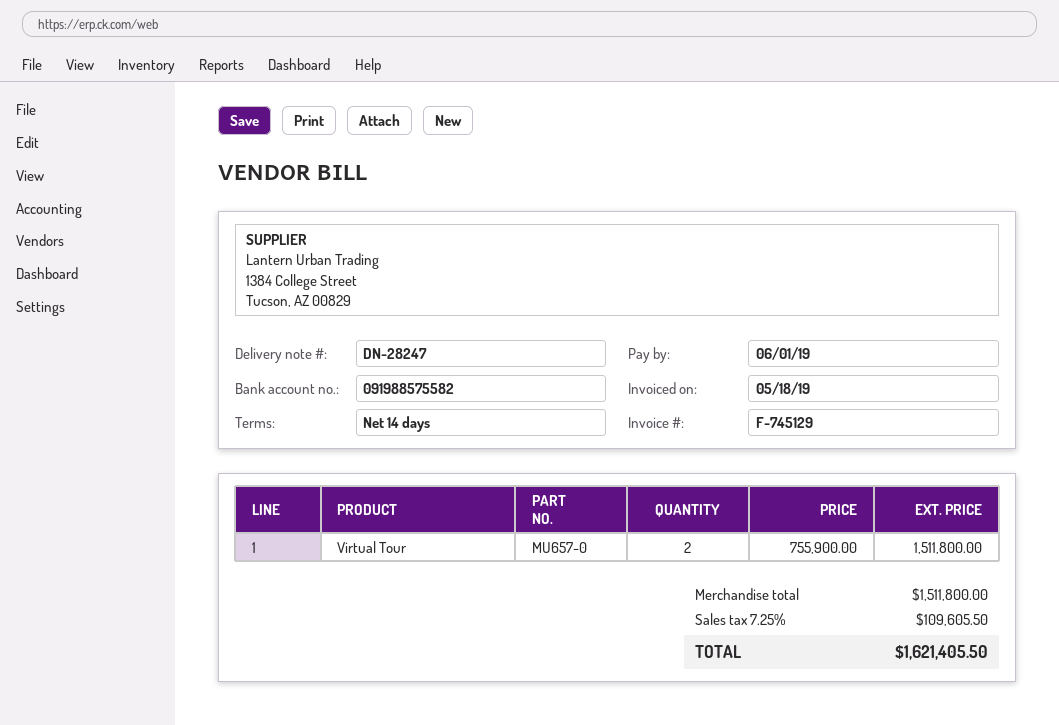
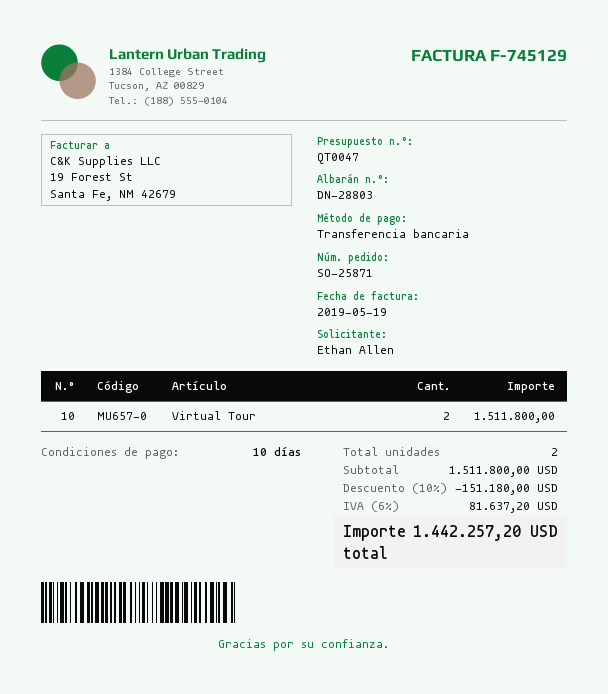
delivery note number: DN-28247 -> DN-28803
invoice date: 2019-05-18 -> 2019-05-19
payment terms: 14 days -> 10 days
discount: none -> 10% = 151180.00
tax: 7.25% = 109605.50 -> 6% = 81637.20
total: 1621405.50 -> 1442257.20

